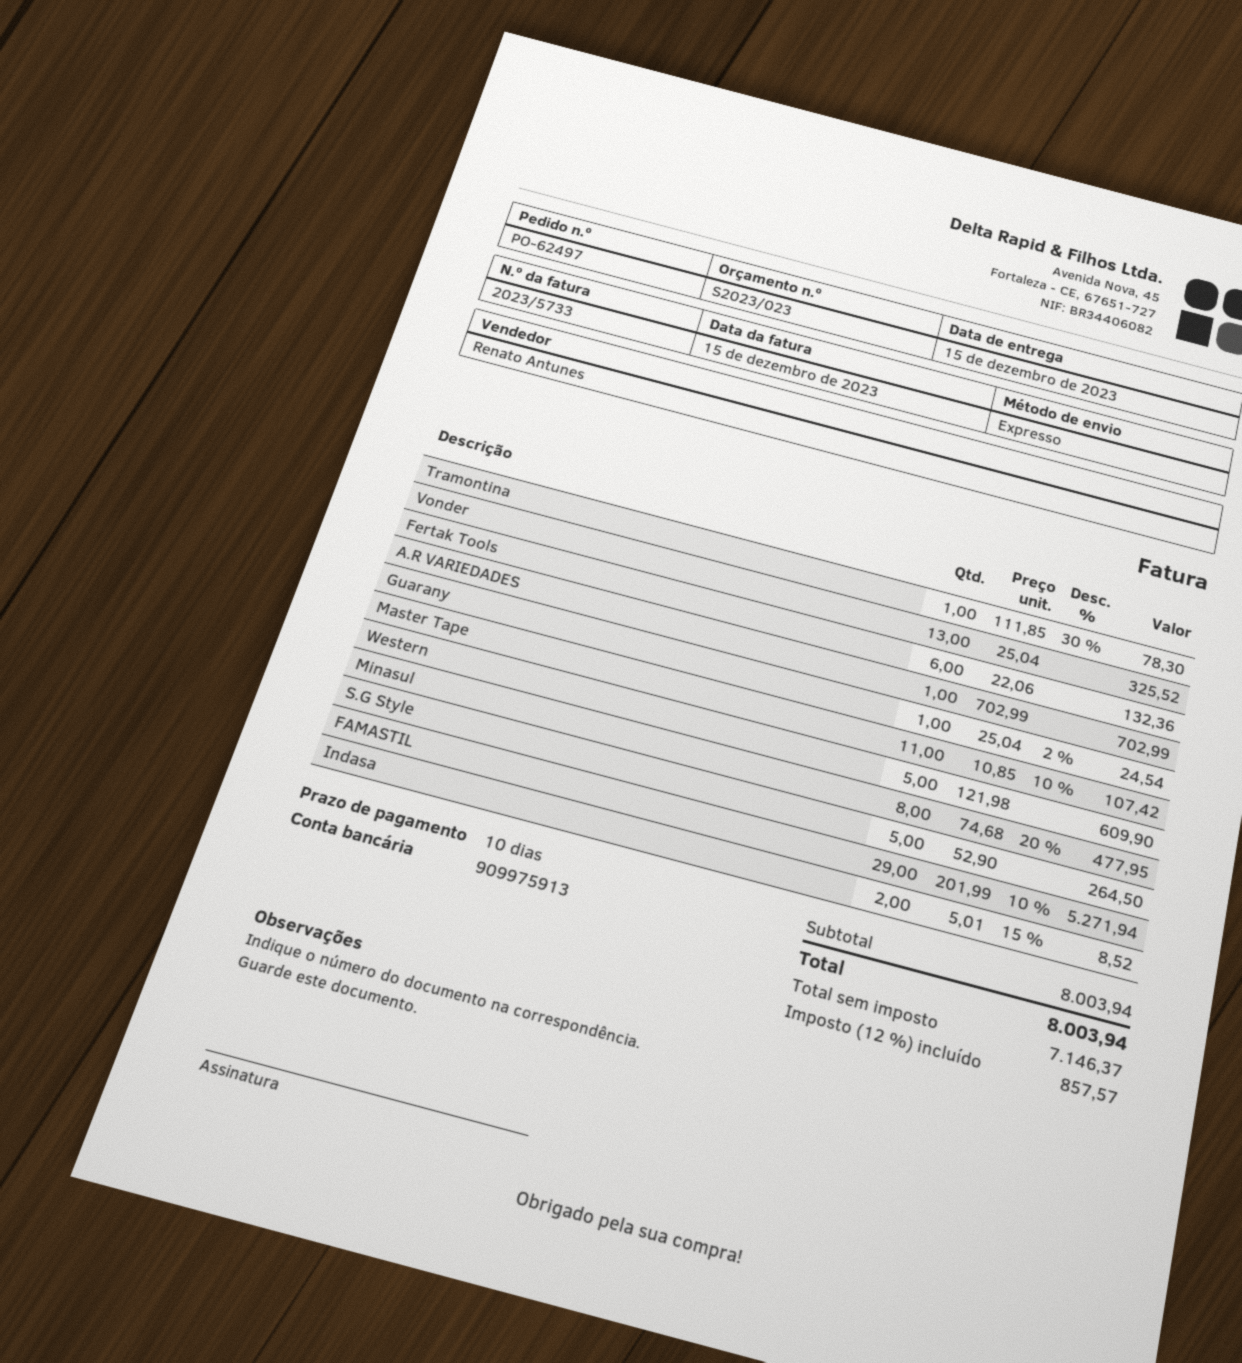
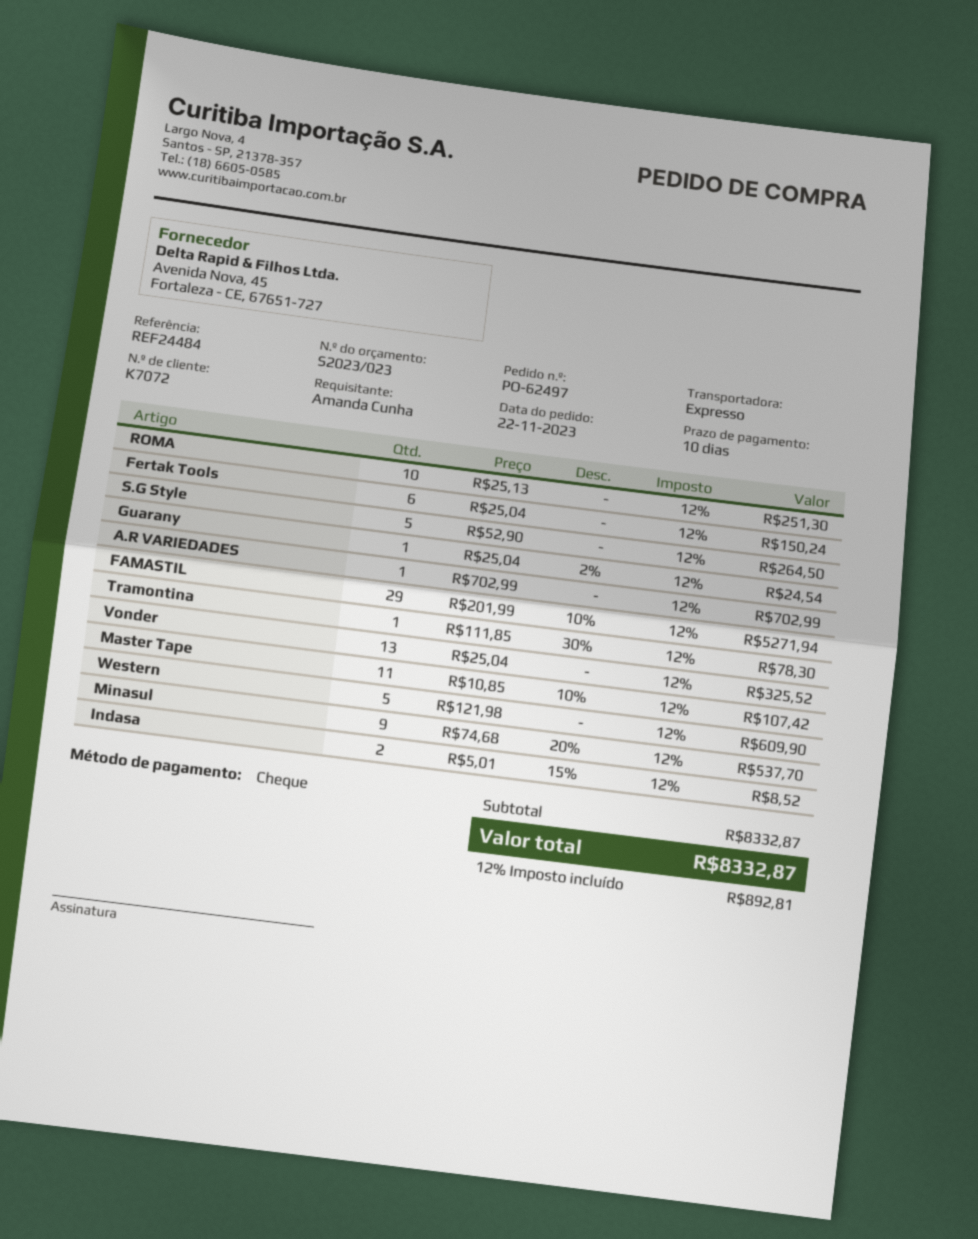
Fertak Tools: 6 x 22.06 = 132.36 -> 6 x 25.04 = 150.24
Minasul: 8 x 74.68 - 20% = 477.95 -> 9 x 74.68 - 20% = 537.70
ROMA: none -> 10 x 25.13 = 251.30
subtotal: 8003.94 -> 8332.87
tax: 12% = 857.57 -> 12% = 892.81
total: 8003.94 -> 8332.87

